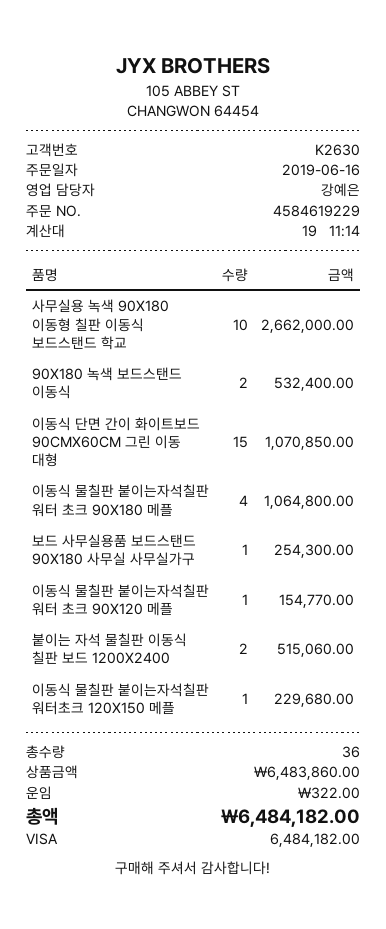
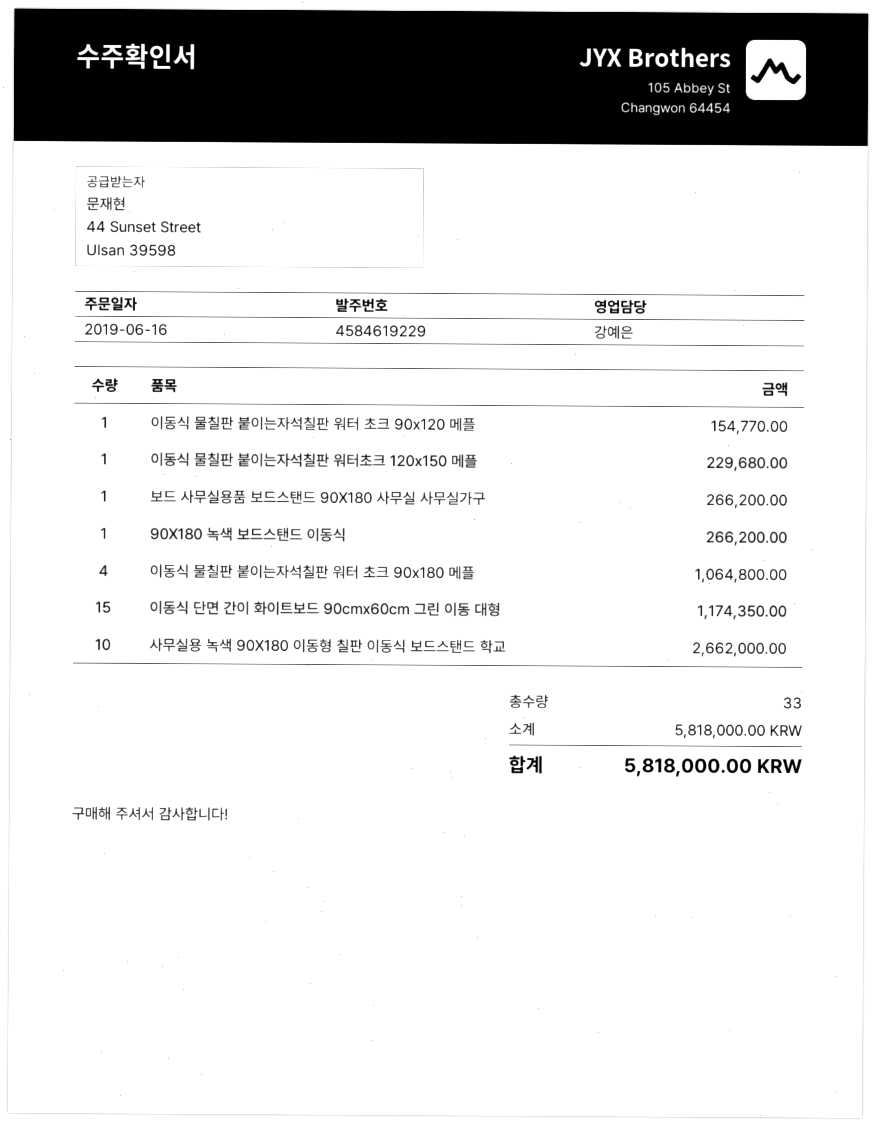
90X180 녹색 보드스탠드 이동식: 2 for 532400.00 -> 1 for 266200.00
이동식 단면 간이 화이트보드 90CMX60CM 그린 이동 대형: 15 for 1070850.00 -> 15 for 1174350.00
보드 사무실용품 보드스탠드 90X180 사무실 사무실가구: 1 for 254300.00 -> 1 for 266200.00
붙이는 자석 물칠판 이동식 칠판 보드 1200X2400: 2 for 515060.00 -> none
total quantity: 36 -> 33
subtotal: 6483860.00 -> 5818000.00
shipping: 322.00 -> none
total: 6484182.00 -> 5818000.00

